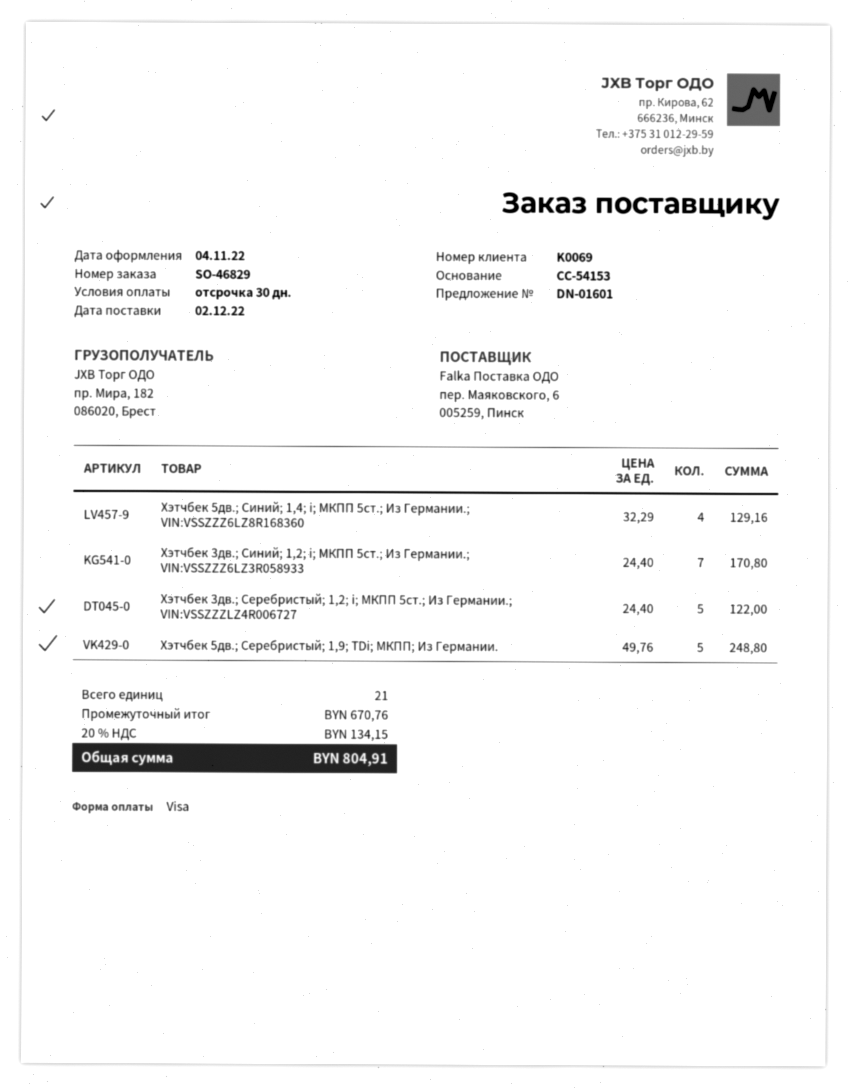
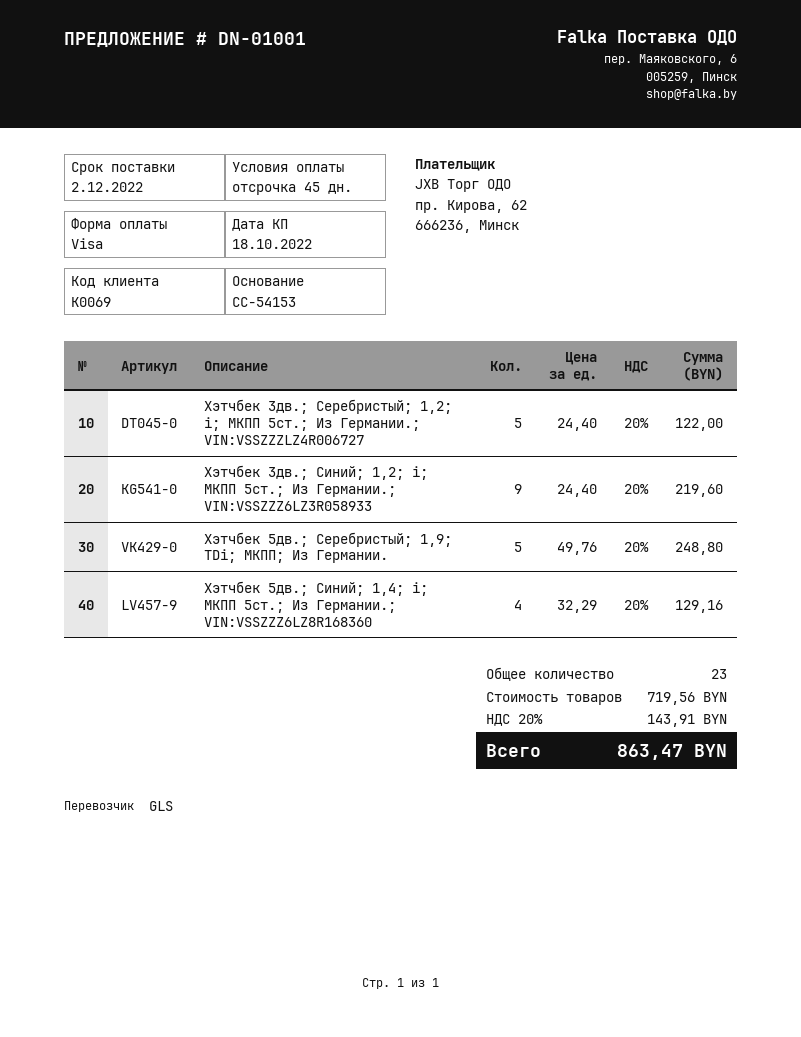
quote number: DN-01601 -> DN-01001
payment terms: 30 days -> 45 days
Хэтчбек 3дв.; Синий; 1,2; i; МКПП 5ст.; Из Германии.; VIN:VSSZZZ6LZ3R058933: 7 x 24.40 = 170.80 -> 9 x 24.40 = 219.60
total quantity: 21 -> 23
subtotal: 670.76 -> 719.56
tax: 20% = 134.15 -> 20% = 143.91
total: 804.91 -> 863.47

